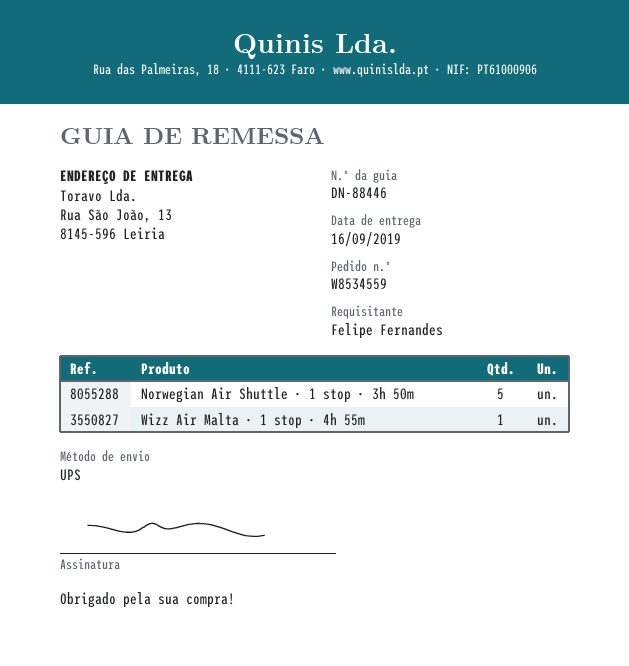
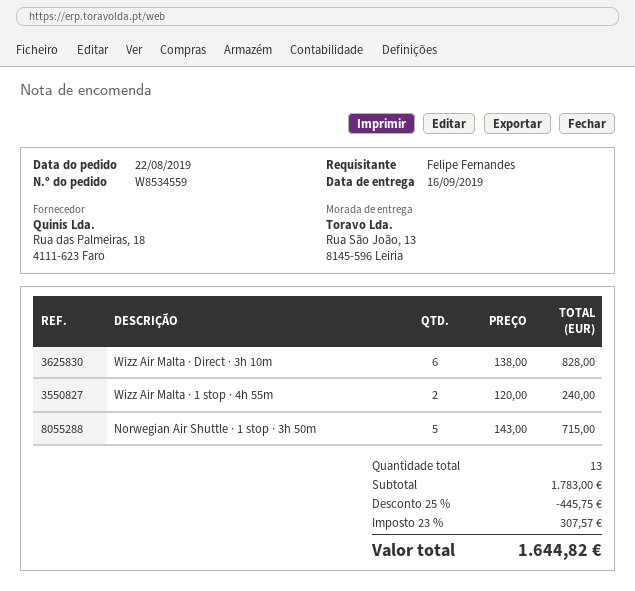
Wizz Air Malta · 1 stop · 4h 55m: 1 -> 2
Wizz Air Malta · Direct · 3h 10m: none -> 6

